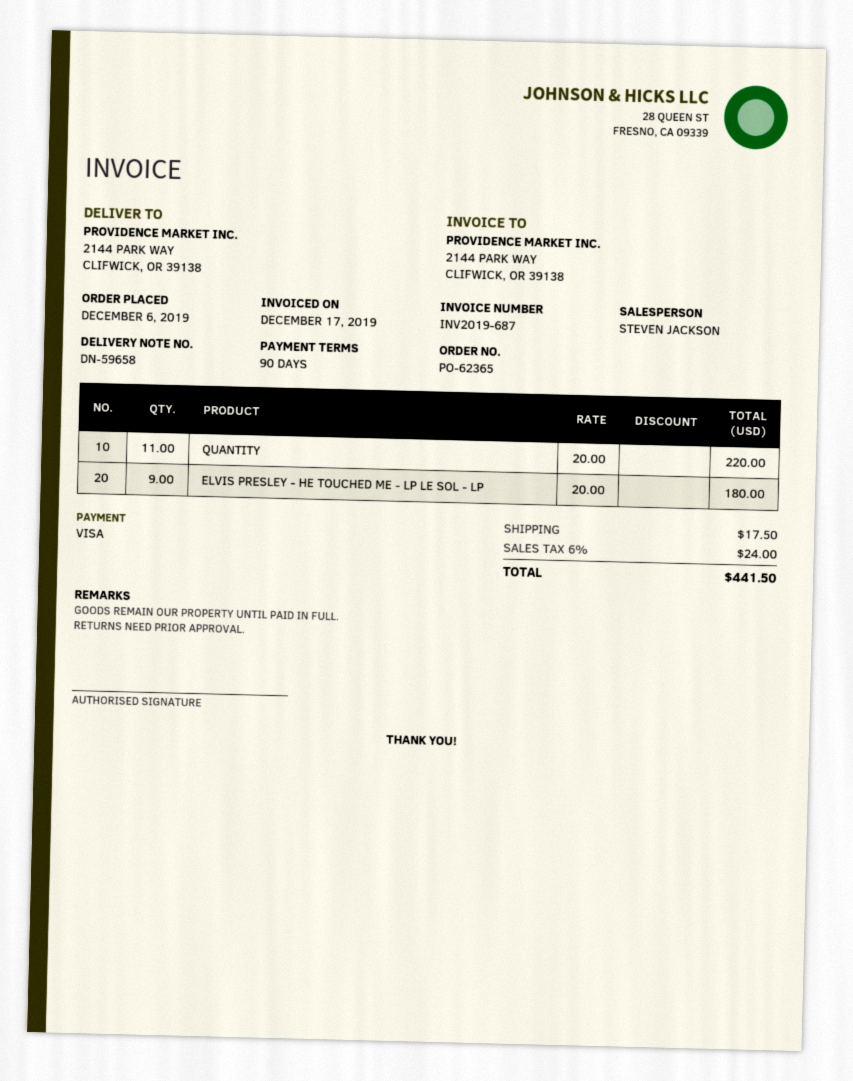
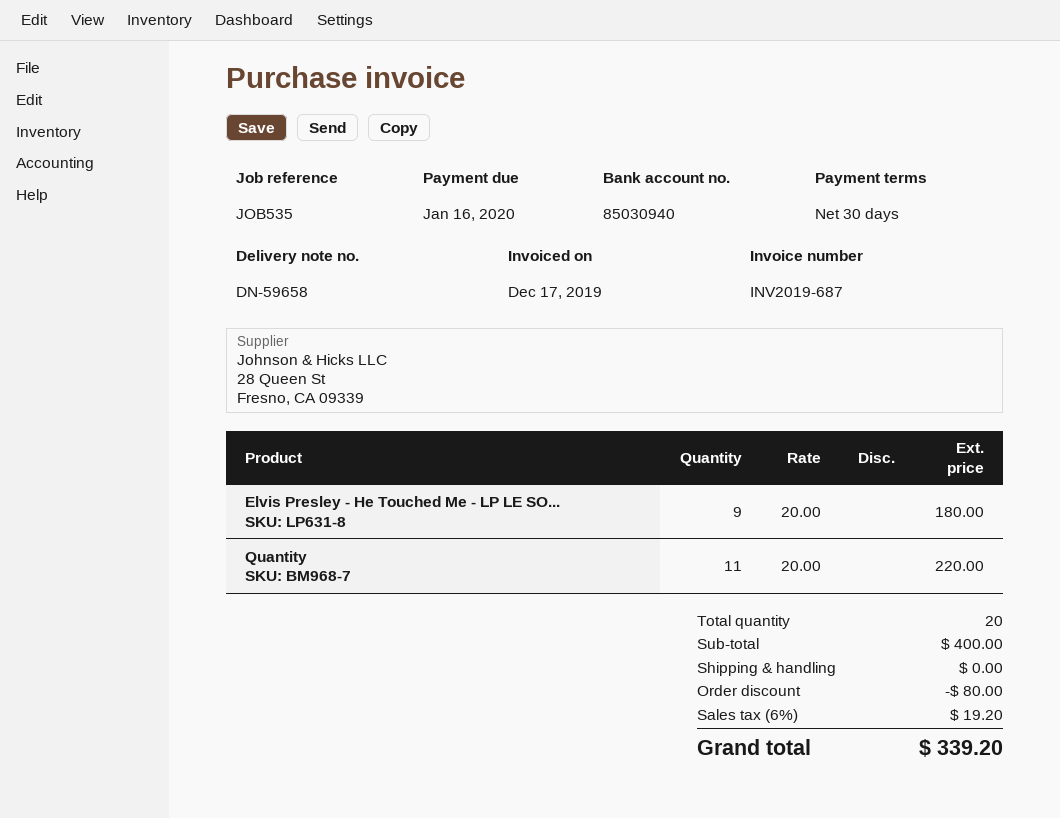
payment terms: 90 days -> 30 days
discount: none -> 80.00
shipping: 17.50 -> 0.00
tax: 6% = 24.00 -> 6% = 19.20
total: 441.50 -> 339.20

